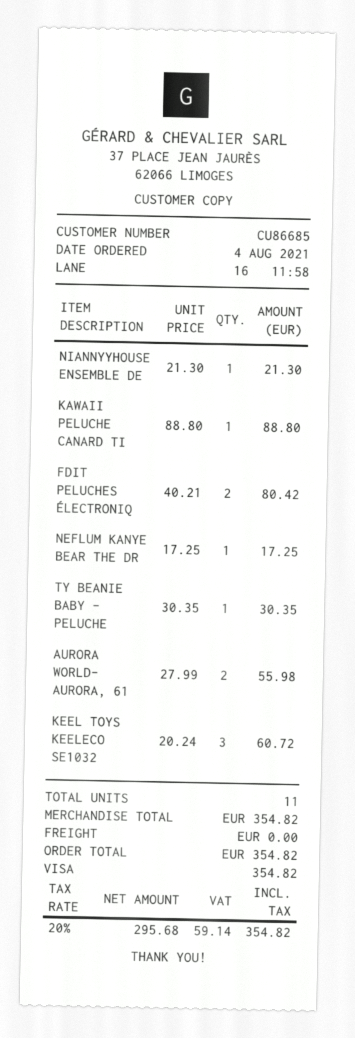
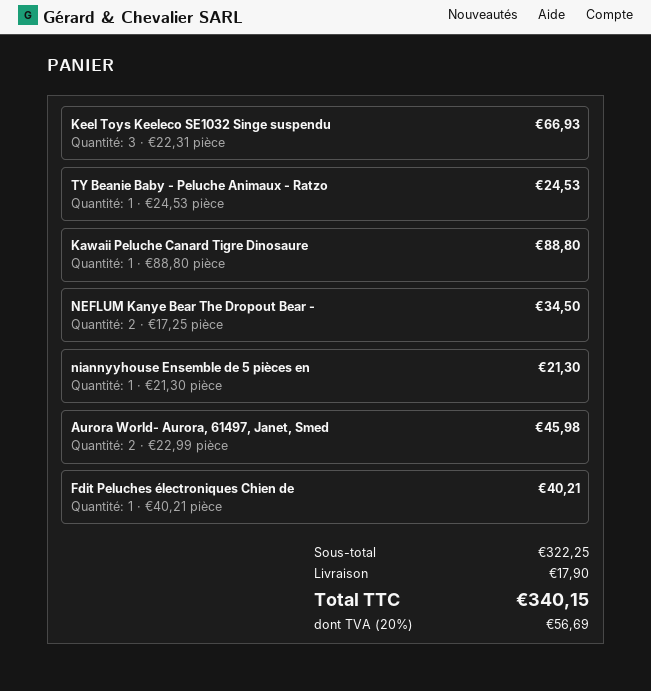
FDIT PELUCHES ÉLECTRONIQ: 2 x 40.21 = 80.42 -> 1 x 40.21 = 40.21
NEFLUM KANYE BEAR THE DR: 1 x 17.25 = 17.25 -> 2 x 17.25 = 34.50
TY BEANIE BABY - PELUCHE: 1 x 30.35 = 30.35 -> 1 x 24.53 = 24.53
AURORA WORLD- AURORA, 61: 2 x 27.99 = 55.98 -> 2 x 22.99 = 45.98
KEEL TOYS KEELECO SE1032: 3 x 20.24 = 60.72 -> 3 x 22.31 = 66.93
subtotal: 354.82 -> 322.25
shipping: 0.00 -> 17.90
tax: 20% = 59.14 -> 20% = 56.69
total: 354.82 -> 340.15

